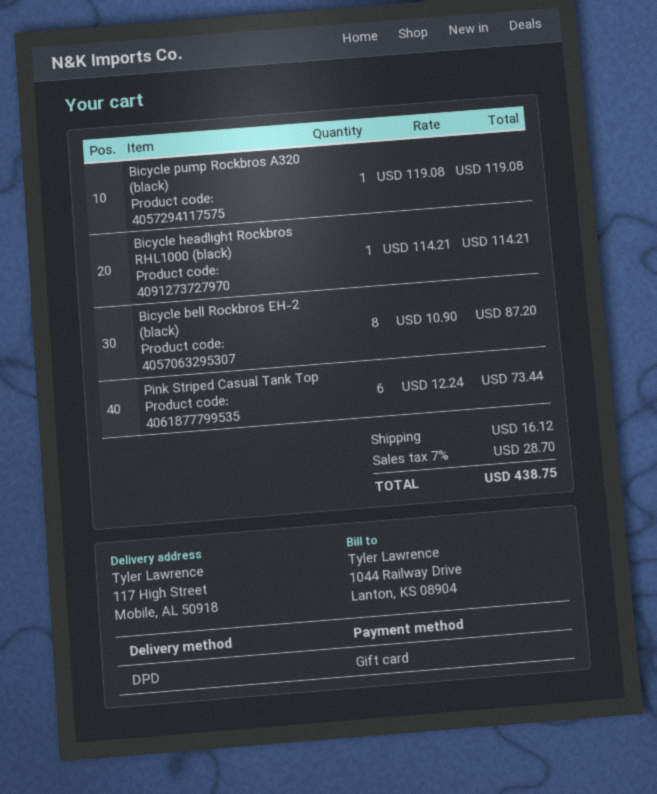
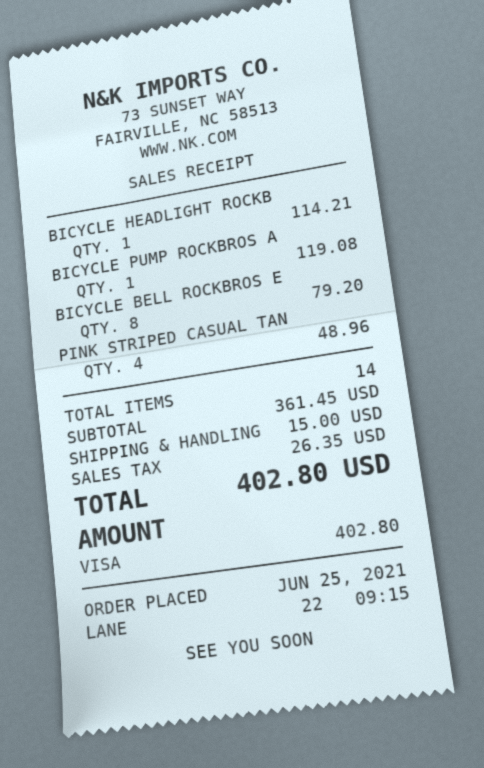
payment method: gift card -> Visa
Bicycle bell Rockbros EH-2 (black): 8 for 87.20 -> 8 for 79.20
Pink Striped Casual Tank Top: 6 for 73.44 -> 4 for 48.96
shipping: 16.12 -> 15.00
tax: 28.70 -> 26.35
total: 438.75 -> 402.80

